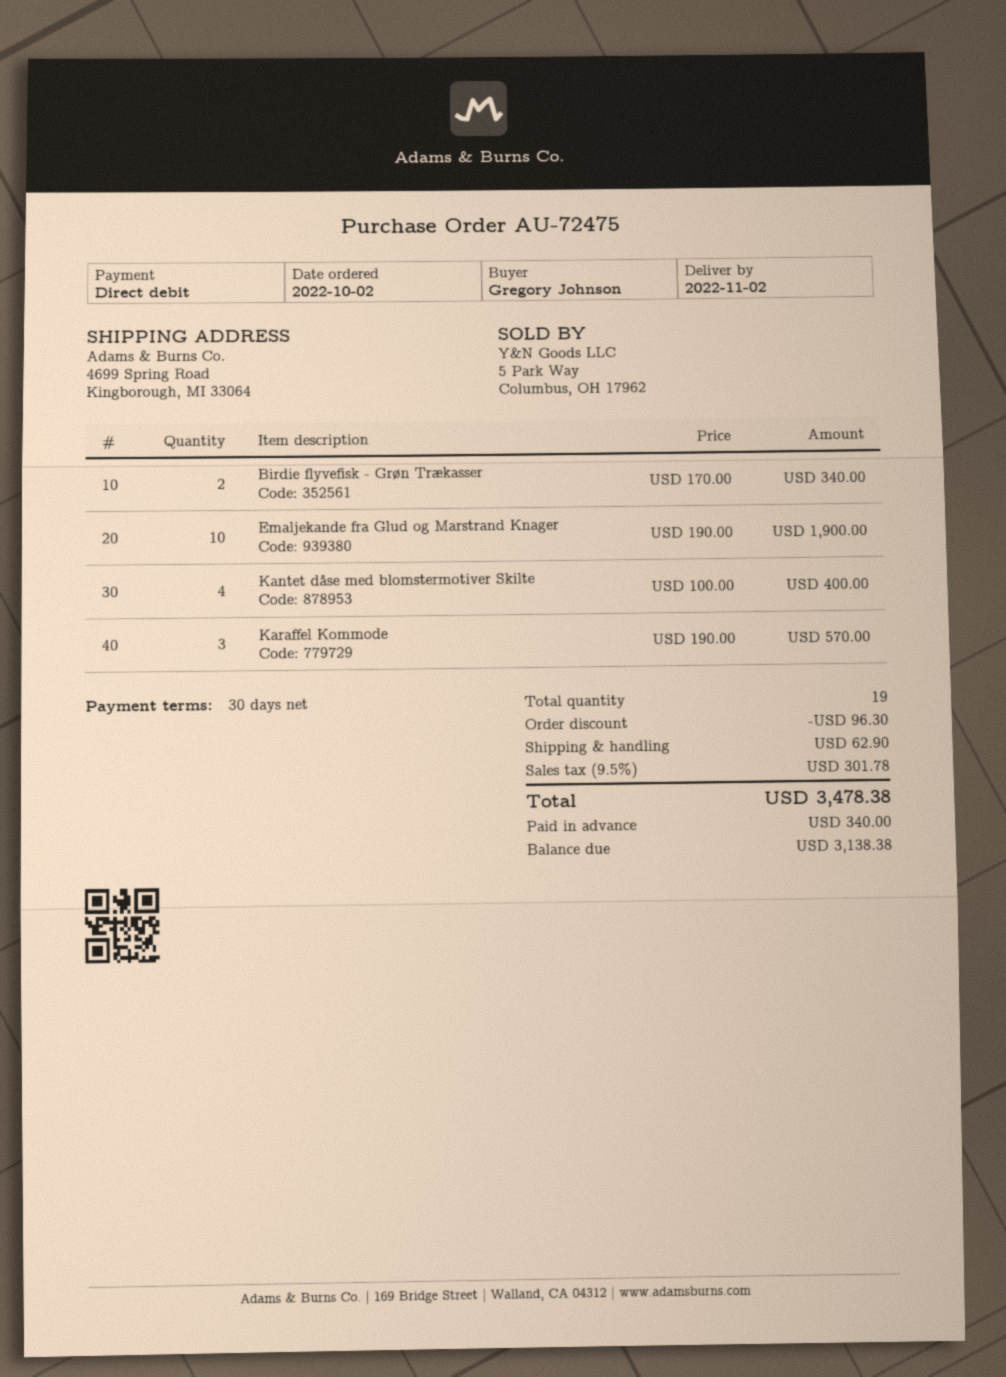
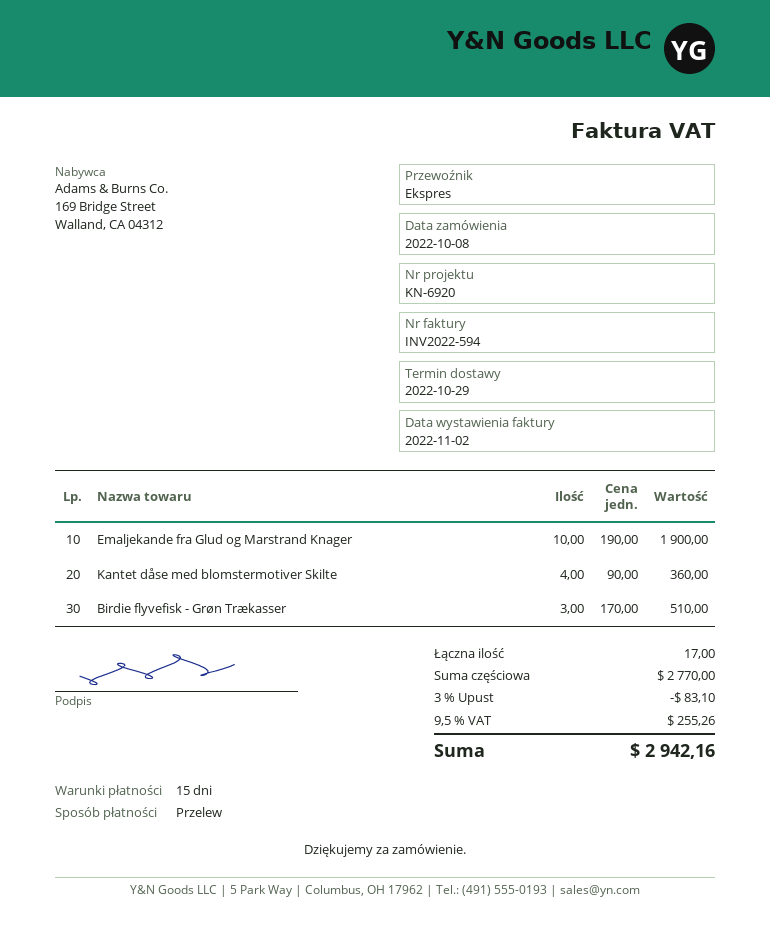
order date: 2022-10-02 -> 2022-10-08
delivery date: 2022-11-02 -> 2022-10-29
payment terms: 30 days -> 15 days
payment method: direct debit -> bank transfer
Birdie flyvefisk - Grøn Trækasser: 2 x 170.00 = 340.00 -> 3 x 170.00 = 510.00
Kantet dåse med blomstermotiver Skilte: 4 x 100.00 = 400.00 -> 4 x 90.00 = 360.00
Karaffel Kommode: 3 x 190.00 = 570.00 -> none
total quantity: 19 -> 17
discount: 96.30 -> 83.10
shipping: 62.90 -> none
tax: 9.5% = 301.78 -> 9.5% = 255.26
total: 3478.38 -> 2942.16

